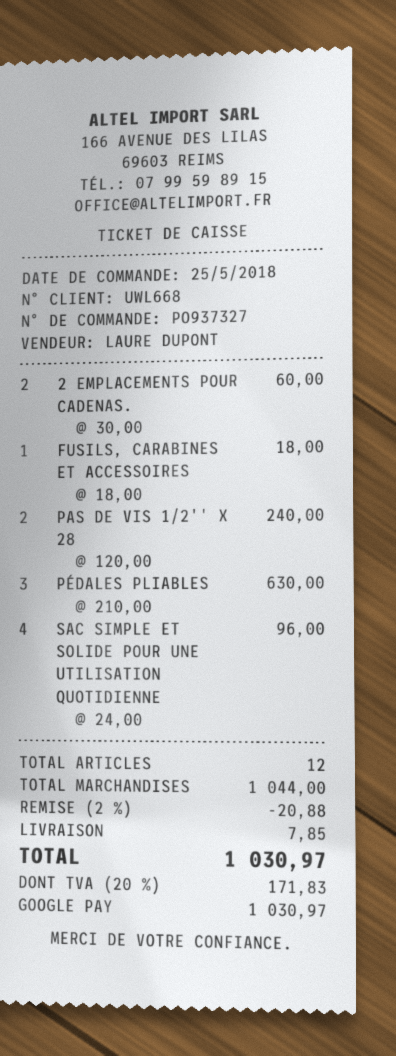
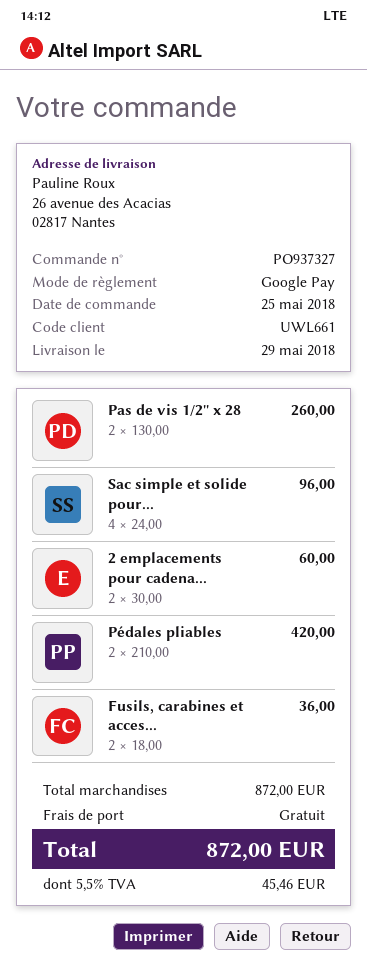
customer number: UWL668 -> UWL661
FUSILS, CARABINES ET ACCESSOIRES: 1 x 18.00 = 18.00 -> 2 x 18.00 = 36.00
PAS DE VIS 1/2'' X 28: 2 x 120.00 = 240.00 -> 2 x 130.00 = 260.00
PÉDALES PLIABLES: 3 x 210.00 = 630.00 -> 2 x 210.00 = 420.00
subtotal: 1044.00 -> 872.00
discount: 2% = 20.88 -> none
shipping: 7.85 -> 0.00
tax: 20% = 171.83 -> 5.5% = 45.46
total: 1030.97 -> 872.00

